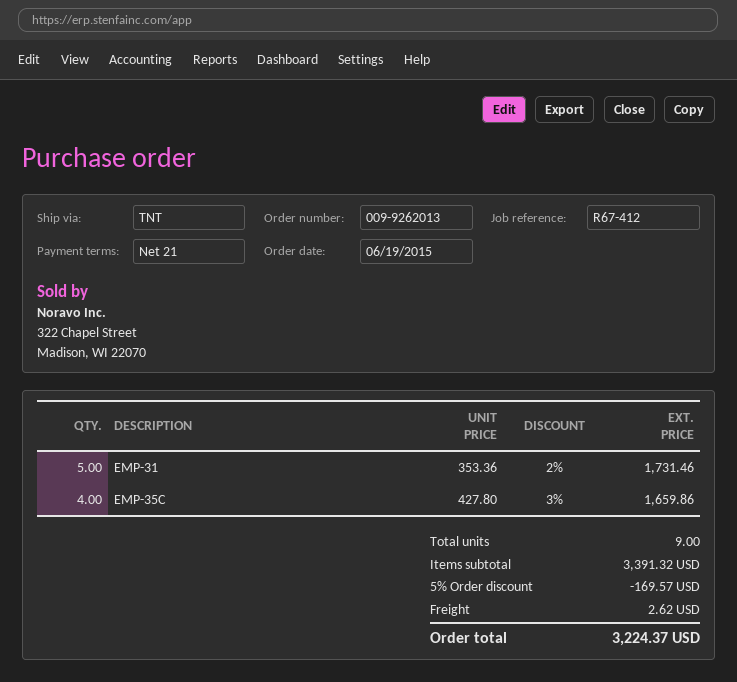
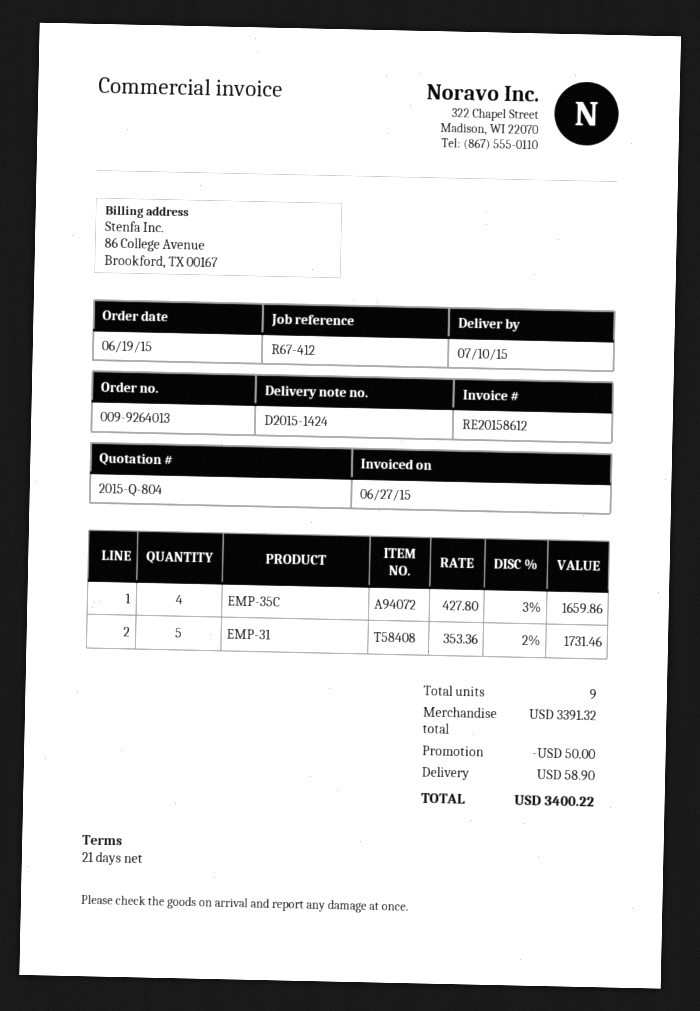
order number: 009-9262013 -> 009-9264013
discount: 169.57 -> 50.00
shipping: 2.62 -> 58.90
total: 3224.37 -> 3400.22

